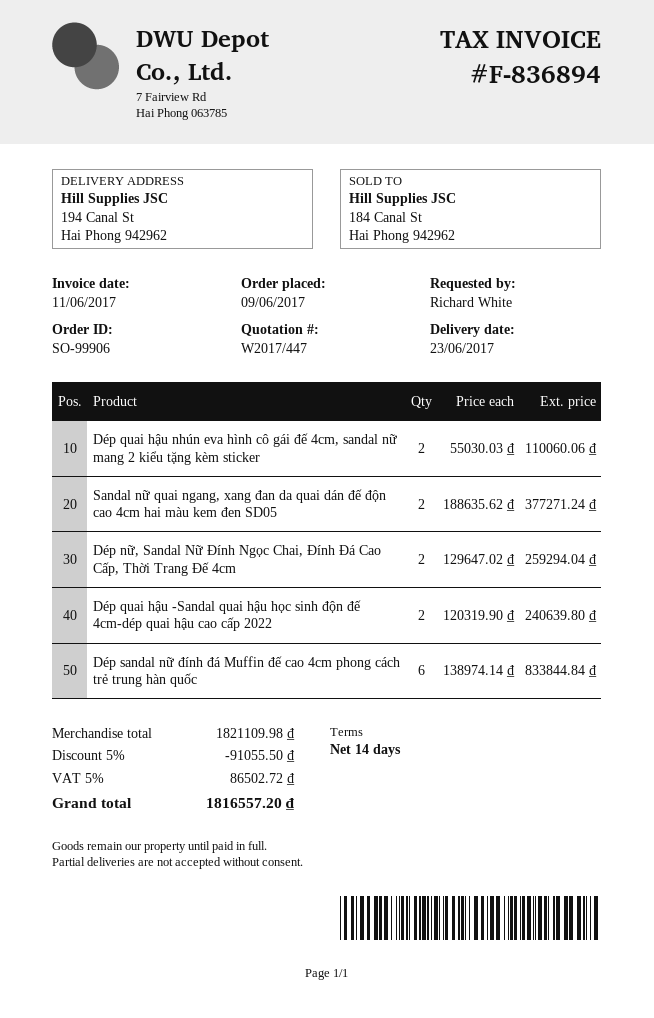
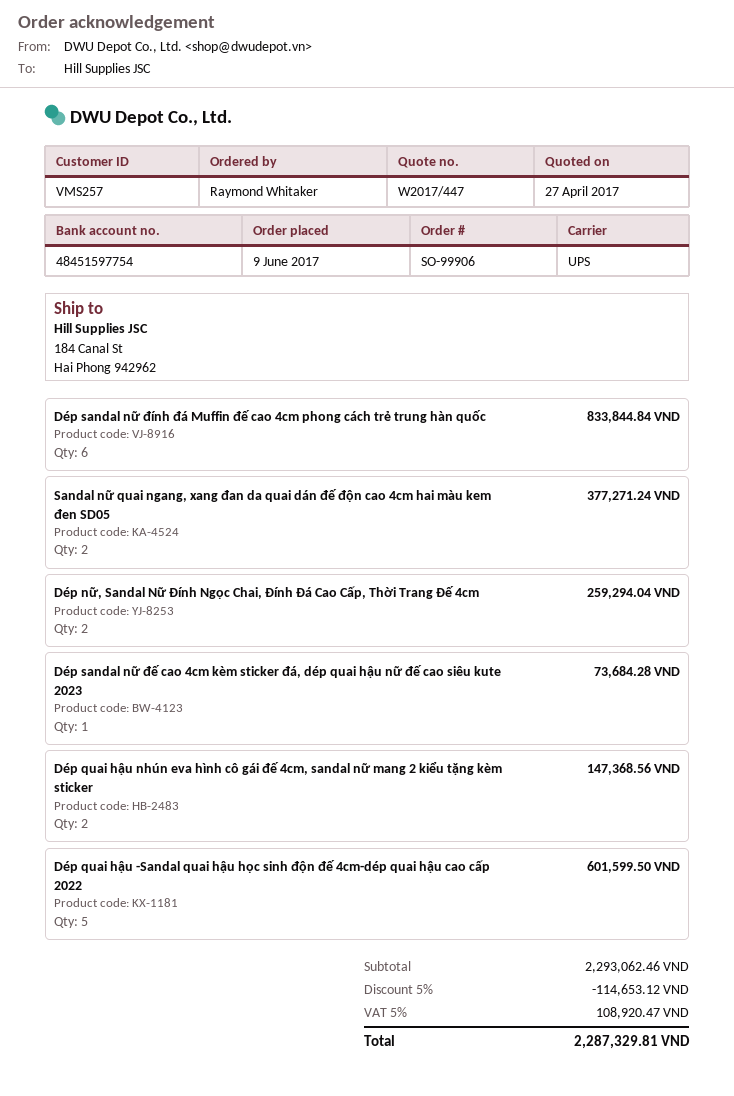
ordered by: Richard White -> Raymond Whitaker
ship to: 194 Canal St, Hai Phong 942962 -> 184 Canal St, Hai Phong 942962
Dép quai hậu nhún eva hình cô gái đế 4cm, sandal nữ mang 2 kiểu tặng kèm sticker: 2 for 110060.06 -> 2 for 147368.56
Dép quai hậu -Sandal quai hậu học sinh độn đế 4cm-dép quai hậu cao cấp 2022: 2 for 240639.80 -> 5 for 601599.50
Dép sandal nữ đế cao 4cm kèm sticker đá, dép quai hậu nữ đế cao siêu kute 2023: none -> 1 for 73684.28
subtotal: 1821109.98 -> 2293062.46
discount: 5% = 91055.50 -> 5% = 114653.12
tax: 5% = 86502.72 -> 5% = 108920.47
total: 1816557.20 -> 2287329.81

